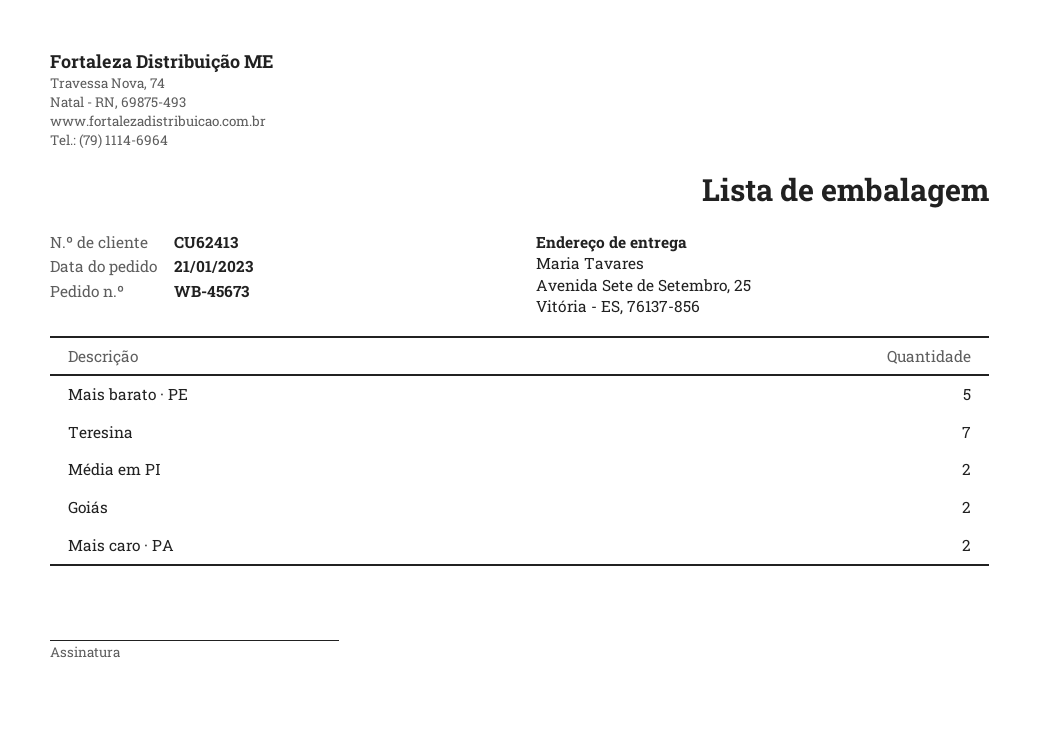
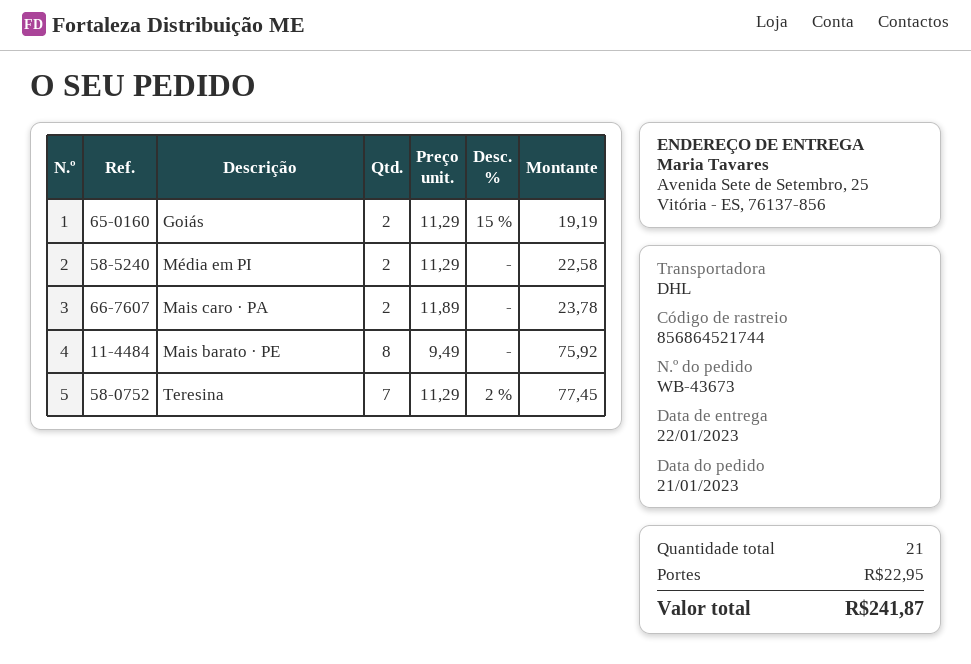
order number: WB-45673 -> WB-43673
Mais barato · PE: 5 -> 8

